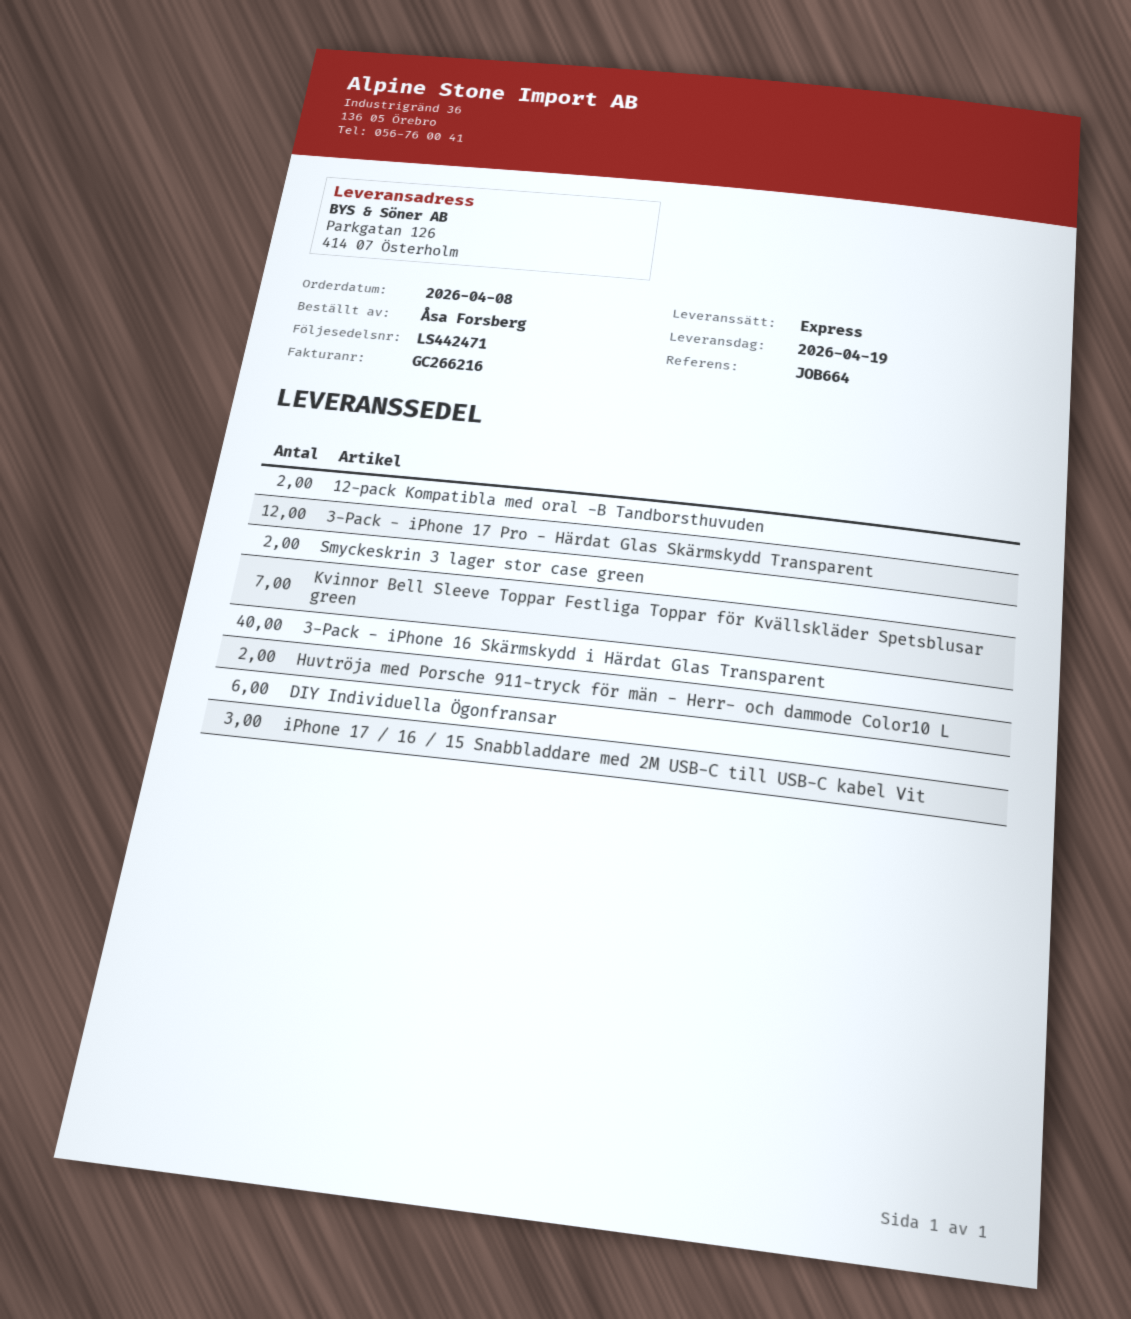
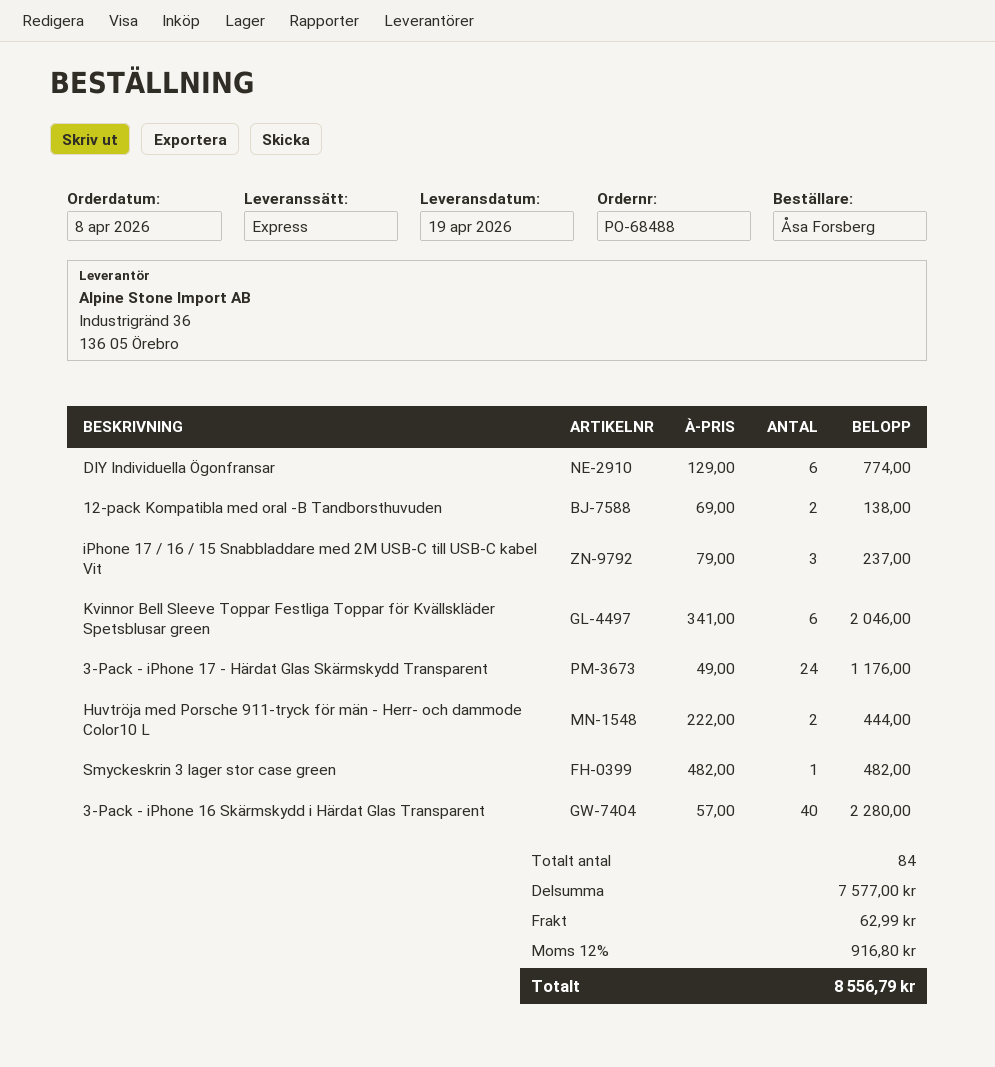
3-Pack - iPhone 17 Pro - Härdat Glas Skärmskydd Transparent: 12 -> none
Smyckeskrin 3 lager stor case green: 2 -> 1
Kvinnor Bell Sleeve Toppar Festliga Toppar för Kvällskläder Spetsblusar green: 7 -> 6
3-Pack - iPhone 17 - Härdat Glas Skärmskydd Transparent: none -> 24

